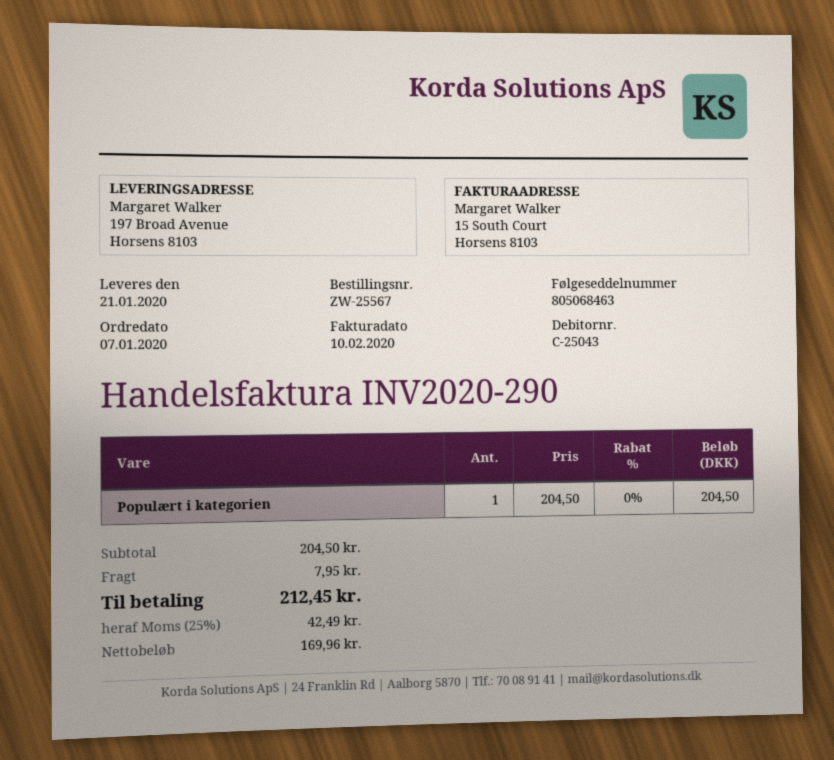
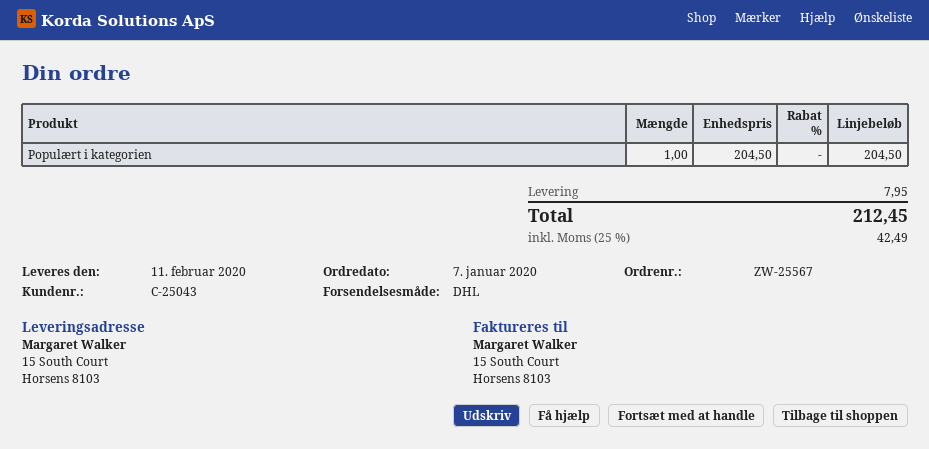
delivery date: 2020-01-21 -> 2020-02-11
ship to: 197 Broad Avenue, Horsens 8103 -> 15 South Court, Horsens 8103

